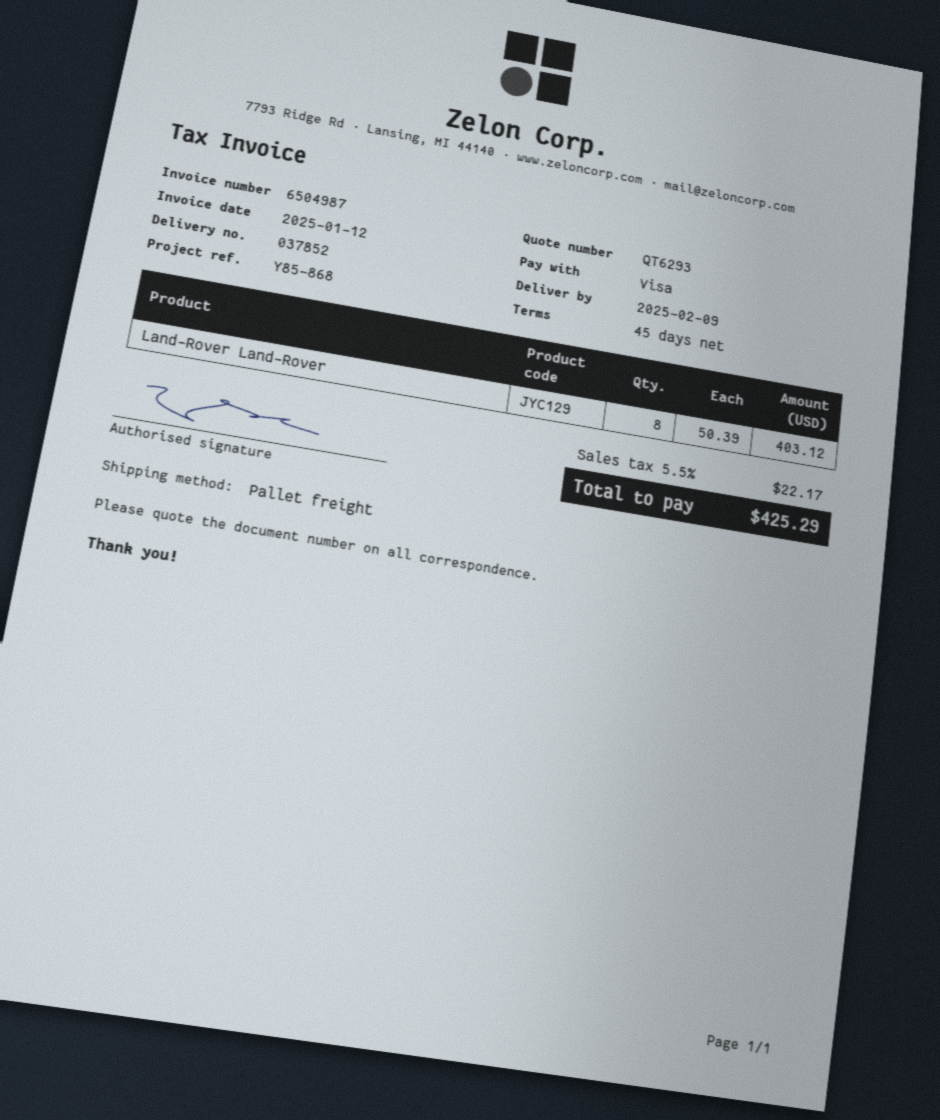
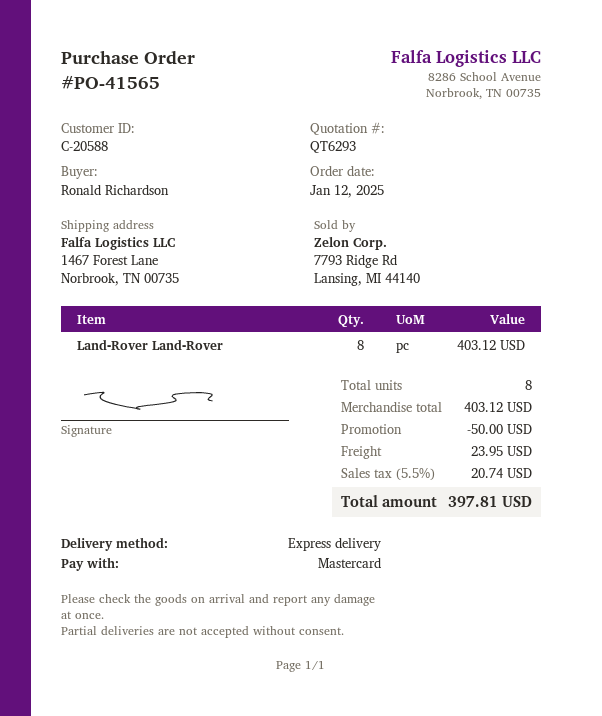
payment method: Visa -> Mastercard
shipping method: pallet freight -> express
discount: none -> 50.00
shipping: none -> 23.95
tax: 5.5% = 22.17 -> 5.5% = 20.74
total: 425.29 -> 397.81

